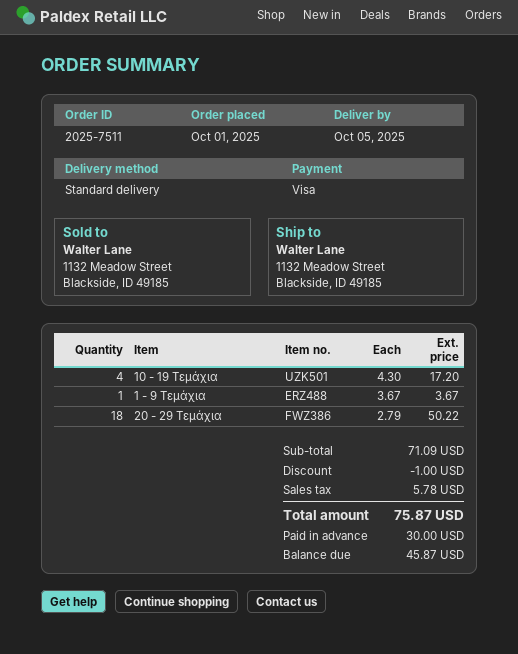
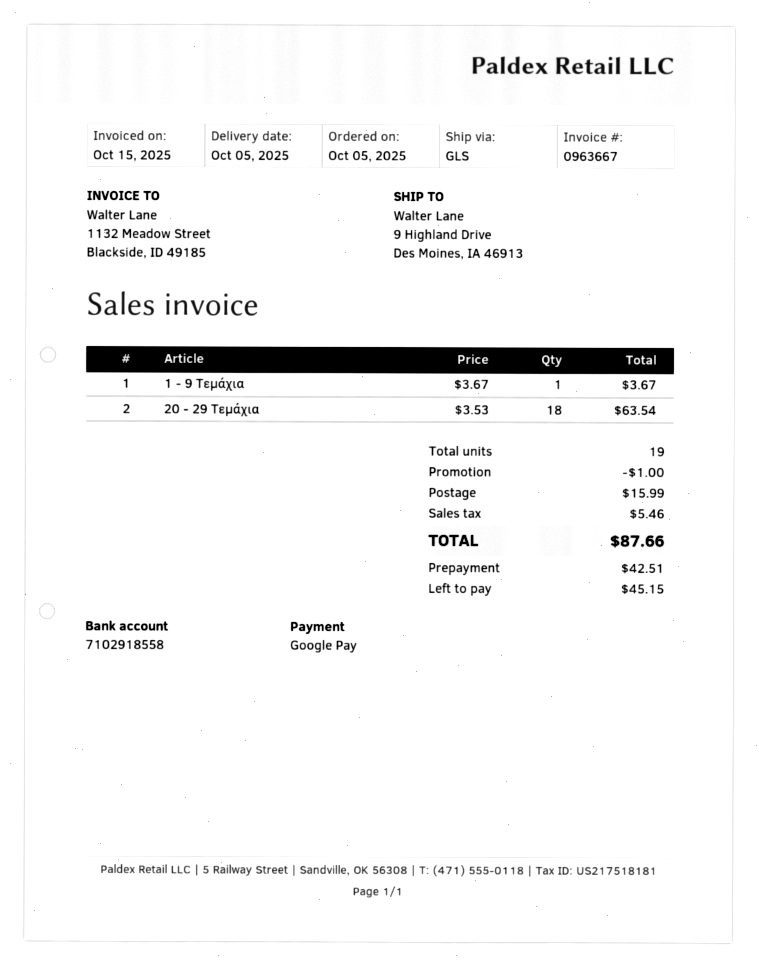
order date: 2025-10-01 -> 2025-10-05
payment method: Visa -> Google Pay
shipping method: standard -> GLS
ship to: 1132 Meadow Street, Blackside, ID 49185 -> 9 Highland Drive, Des Moines, IA 46913
10 - 19 Τεμάχια: 4 x 4.30 = 17.20 -> none
20 - 29 Τεμάχια: 18 x 2.79 = 50.22 -> 18 x 3.53 = 63.54
shipping: none -> 15.99
tax: 5.78 -> 5.46
total: 75.87 -> 87.66
deposit: 30.00 -> 42.51
balance: 45.87 -> 45.15

